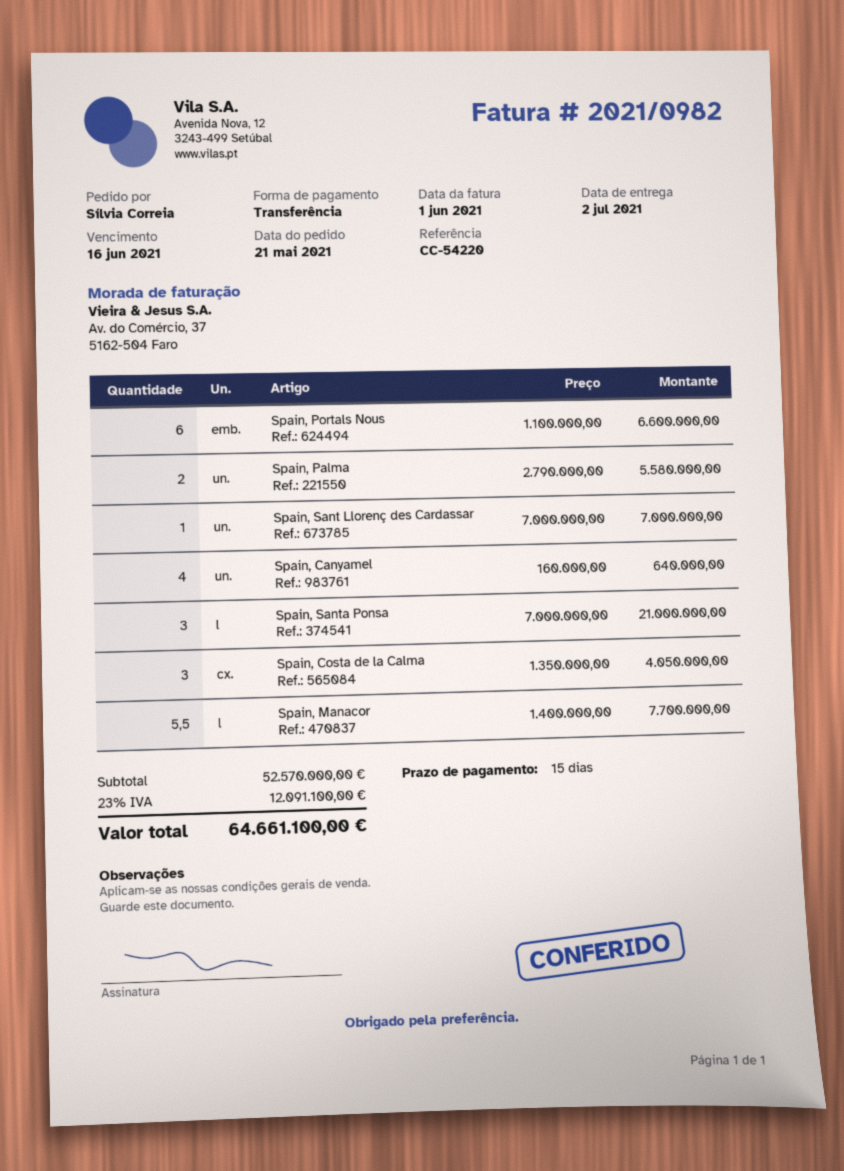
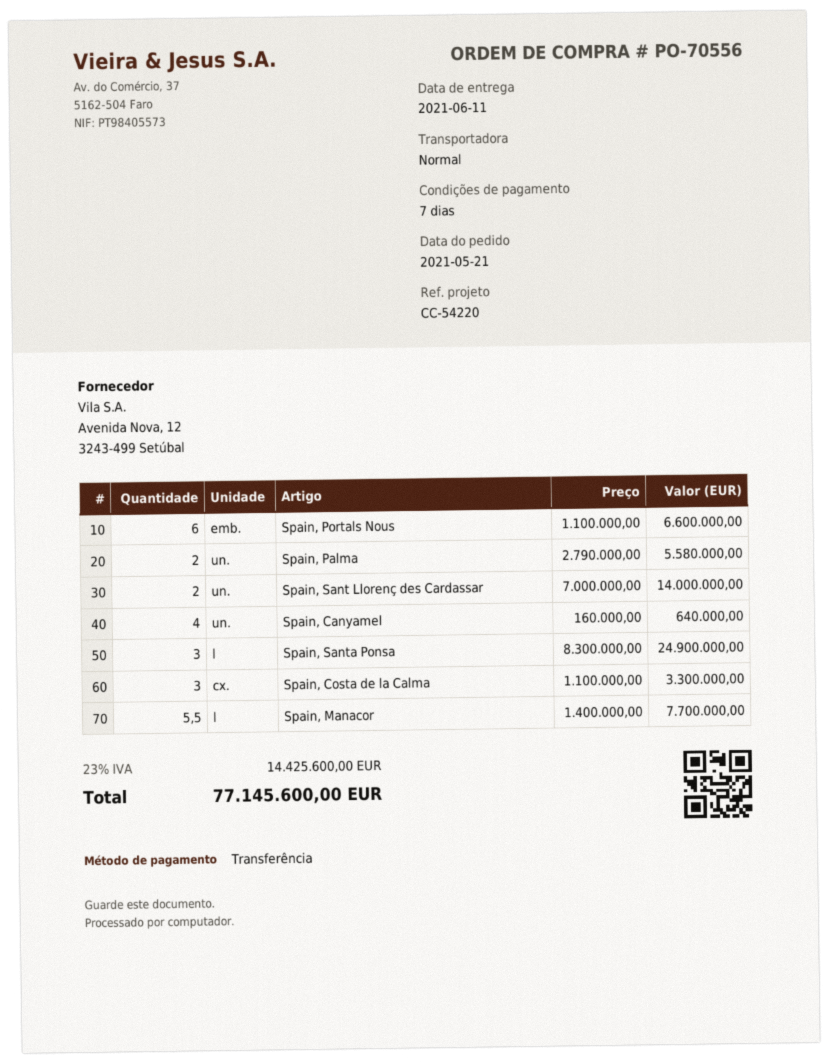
delivery date: 2021-07-02 -> 2021-06-11
payment terms: 15 days -> 7 days
Spain, Sant Llorenç des Cardassar: 1 x 7000000.00 = 7000000.00 -> 2 x 7000000.00 = 14000000.00
Spain, Santa Ponsa: 3 x 7000000.00 = 21000000.00 -> 3 x 8300000.00 = 24900000.00
Spain, Costa de la Calma: 3 x 1350000.00 = 4050000.00 -> 3 x 1100000.00 = 3300000.00
tax: 23% = 12091100.00 -> 23% = 14425600.00
total: 64661100.00 -> 77145600.00

